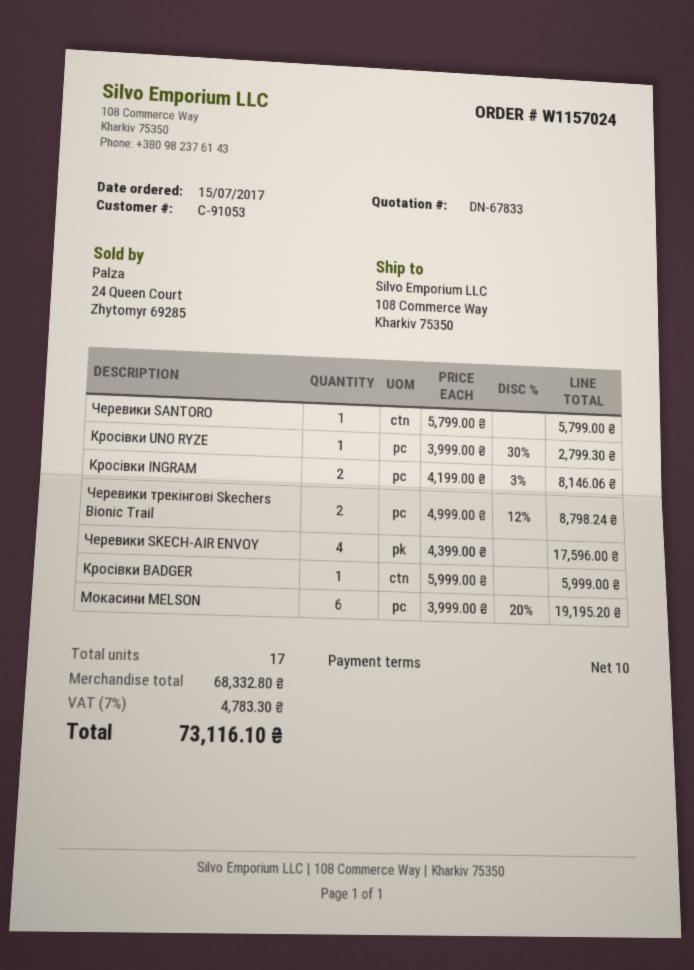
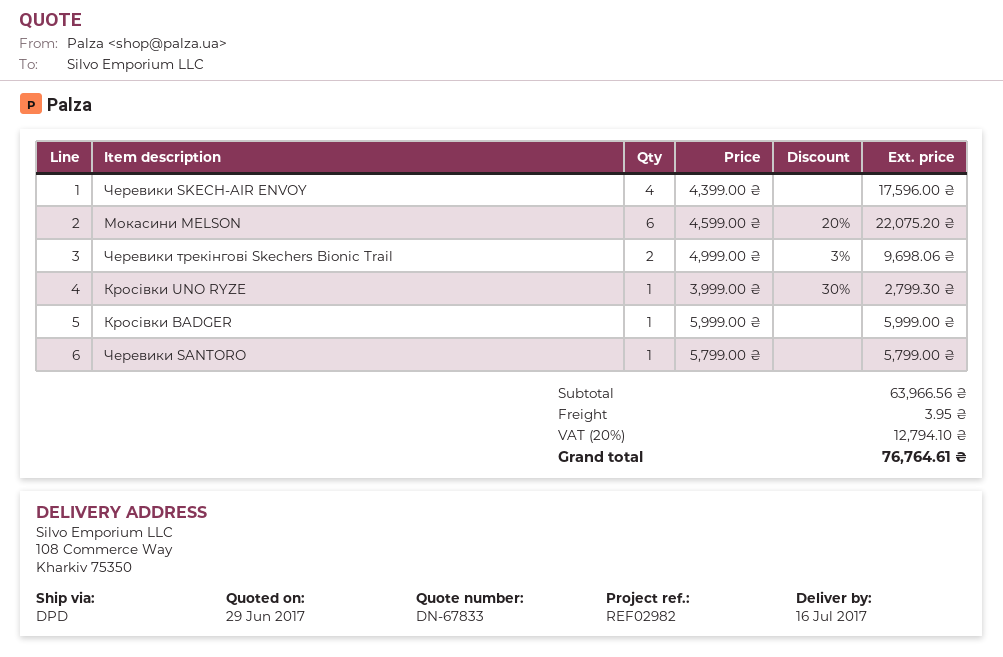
Кросівки INGRAM: 2 x 4199.00 - 3% = 8146.06 -> none
Черевики трекінгові Skechers Bionic Trail: 2 x 4999.00 - 12% = 8798.24 -> 2 x 4999.00 - 3% = 9698.06
Мокасини MELSON: 6 x 3999.00 - 20% = 19195.20 -> 6 x 4599.00 - 20% = 22075.20
subtotal: 68332.80 -> 63966.56
shipping: none -> 3.95
tax: 7% = 4783.30 -> 20% = 12794.10
total: 73116.10 -> 76764.61

